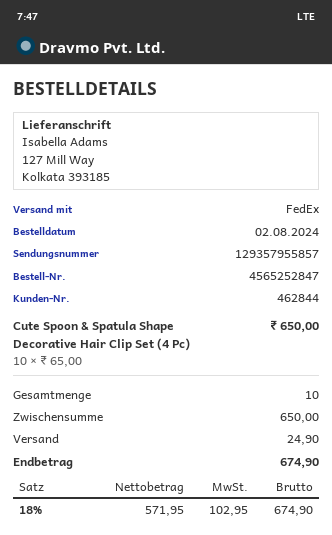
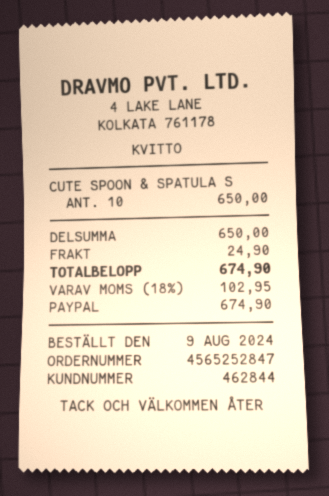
order date: 2024-08-02 -> 2024-08-09

